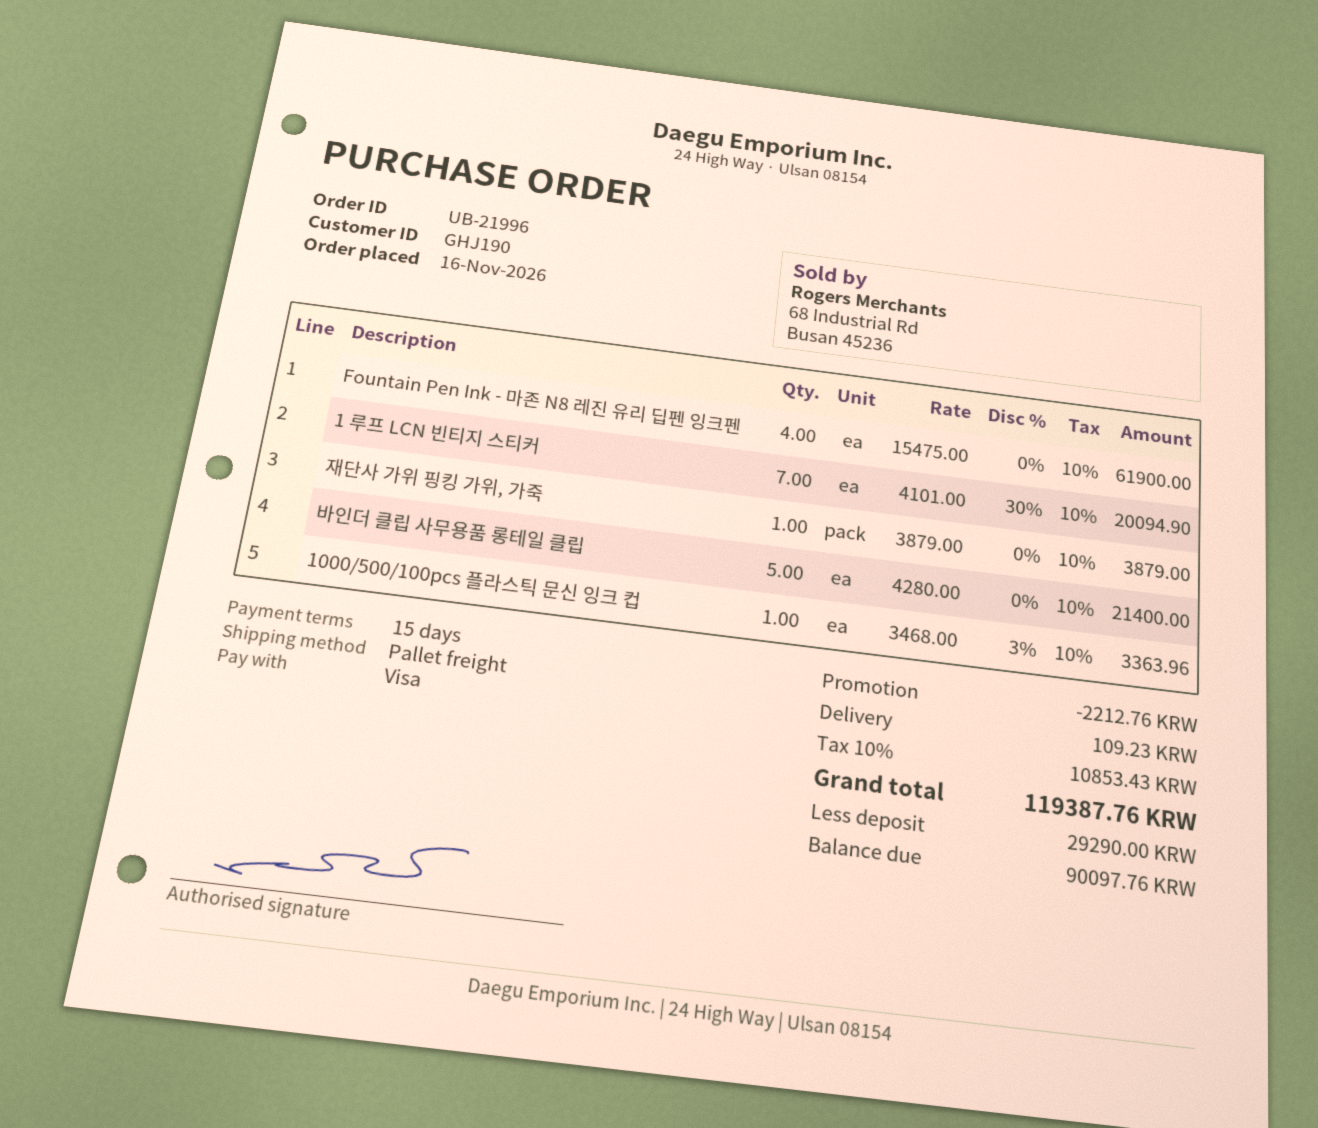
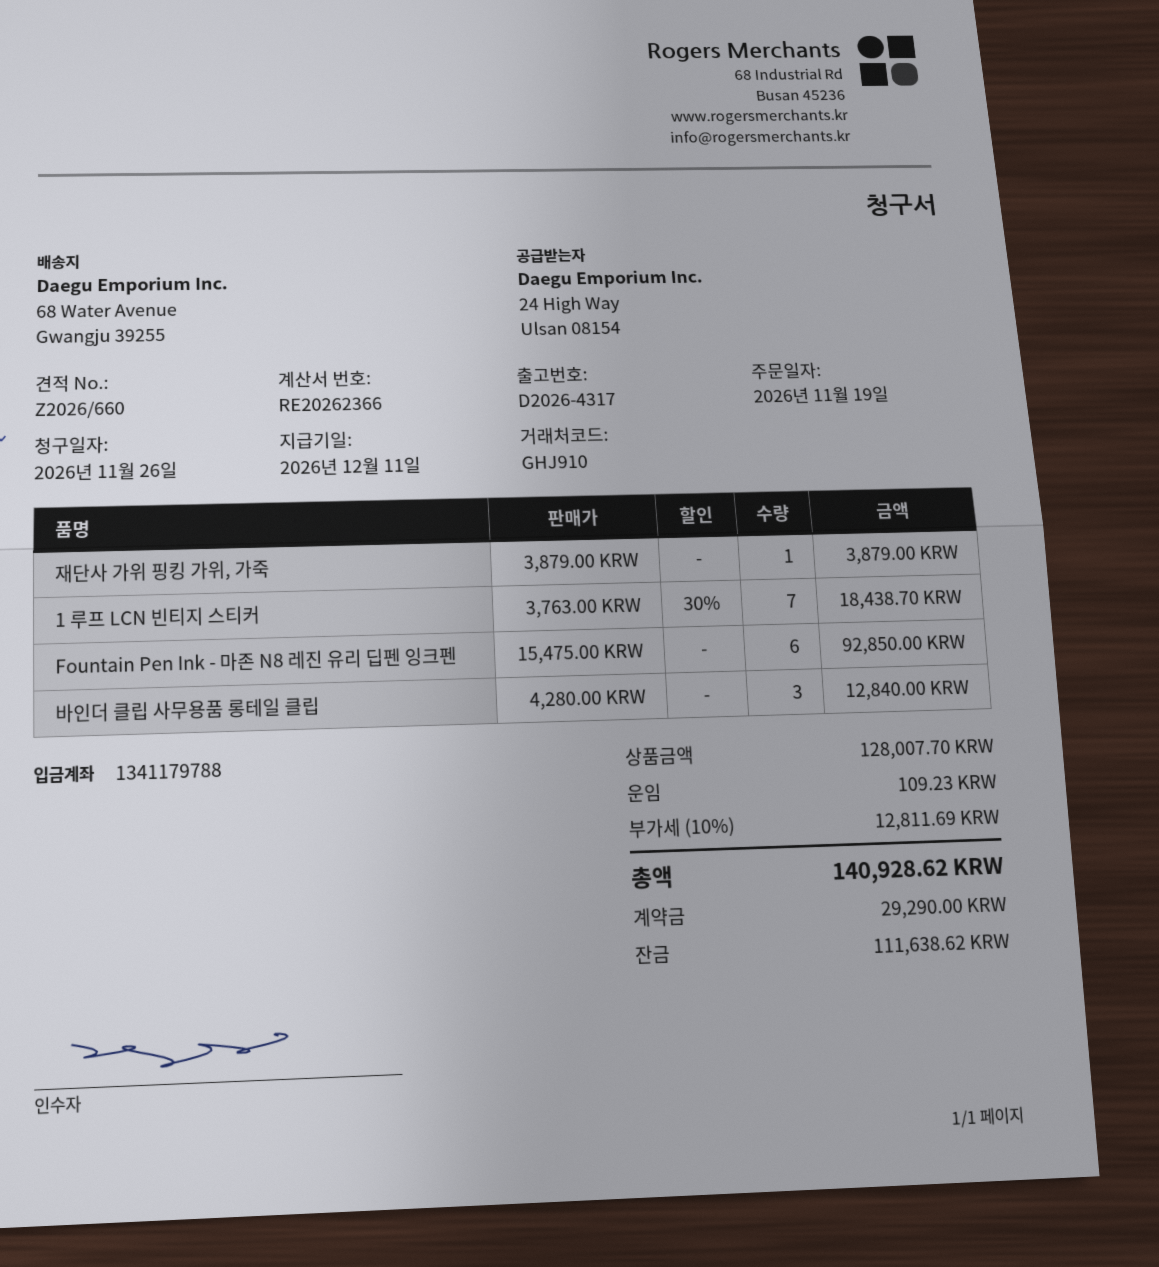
order date: 2026-11-16 -> 2026-11-19
customer number: GHJ190 -> GHJ910
Fountain Pen Ink - 마존 N8 레진 유리 딥펜 잉크펜: 4 x 15475.00 = 61900.00 -> 6 x 15475.00 = 92850.00
1 루프 LCN 빈티지 스티커: 7 x 4101.00 - 30% = 20094.90 -> 7 x 3763.00 - 30% = 18438.70
바인더 클립 사무용품 롱테일 클립: 5 x 4280.00 = 21400.00 -> 3 x 4280.00 = 12840.00
1000/500/100pcs 플라스틱 문신 잉크 컵: 1 x 3468.00 - 3% = 3363.96 -> none
discount: 2212.76 -> none
tax: 10% = 10853.43 -> 10% = 12811.69
total: 119387.76 -> 140928.62
balance: 90097.76 -> 111638.62

